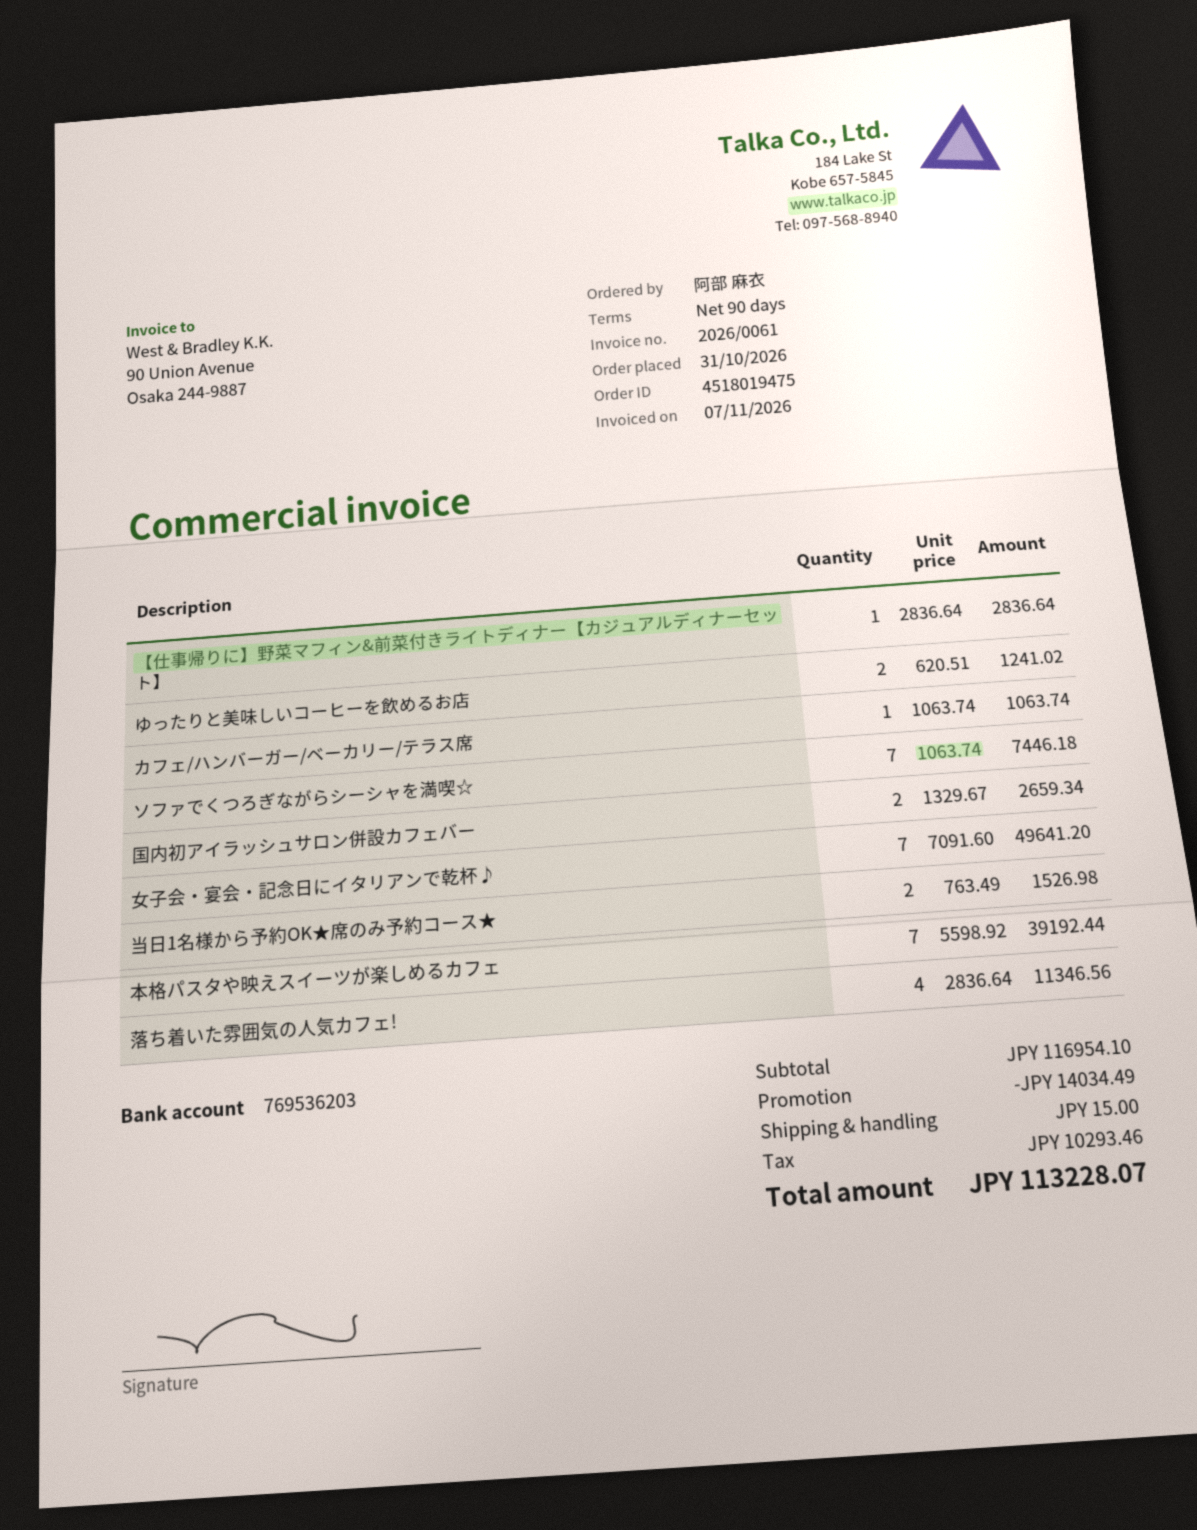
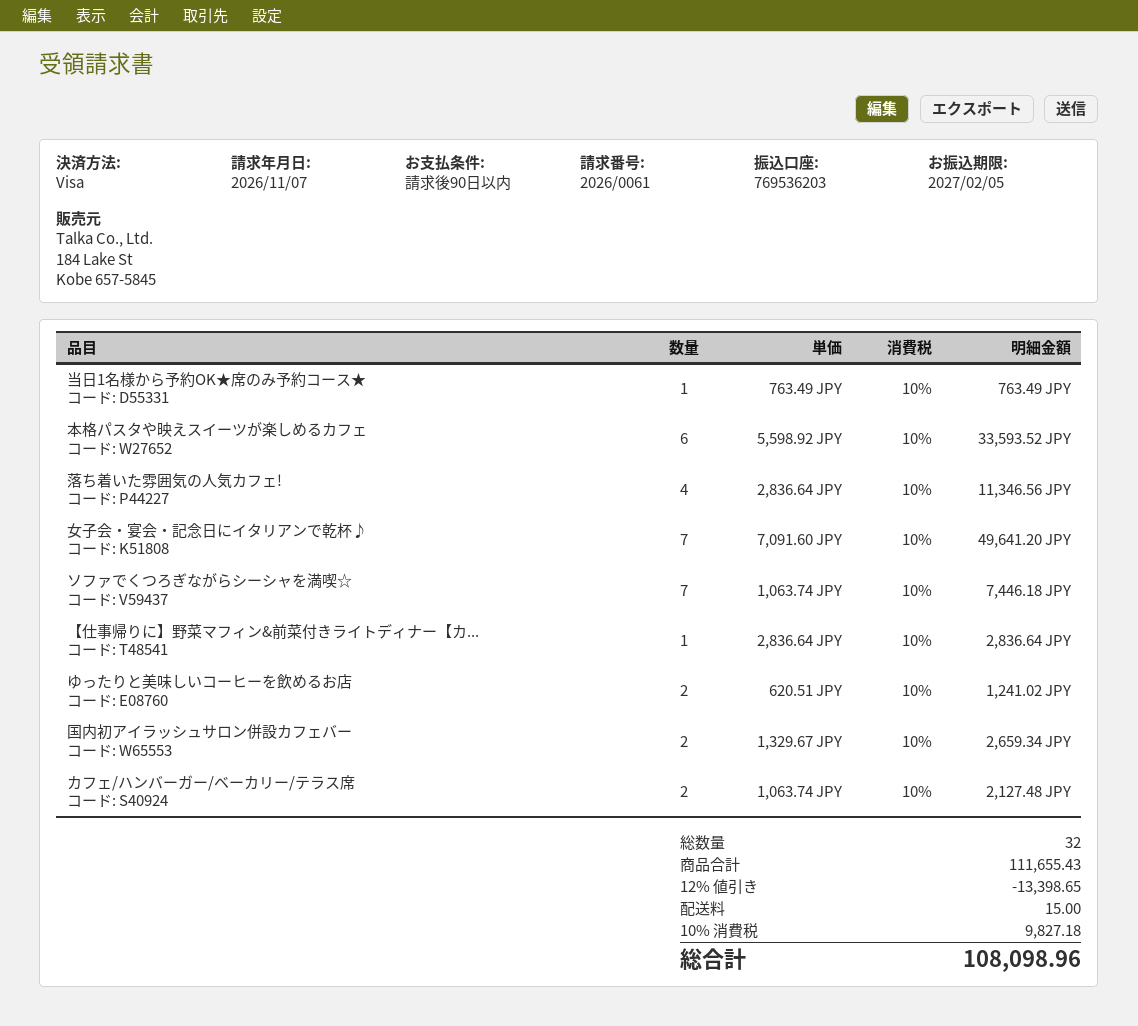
カフェ/ハンバーガー/ベーカリー/テラス席: 1 x 1063.74 = 1063.74 -> 2 x 1063.74 = 2127.48
当日1名様から予約OK★席のみ予約コース★: 2 x 763.49 = 1526.98 -> 1 x 763.49 = 763.49
本格パスタや映えスイーツが楽しめるカフェ: 7 x 5598.92 = 39192.44 -> 6 x 5598.92 = 33593.52
subtotal: 116954.10 -> 111655.43
discount: 14034.49 -> 13398.65
tax: 10293.46 -> 9827.18
total: 113228.07 -> 108098.96

